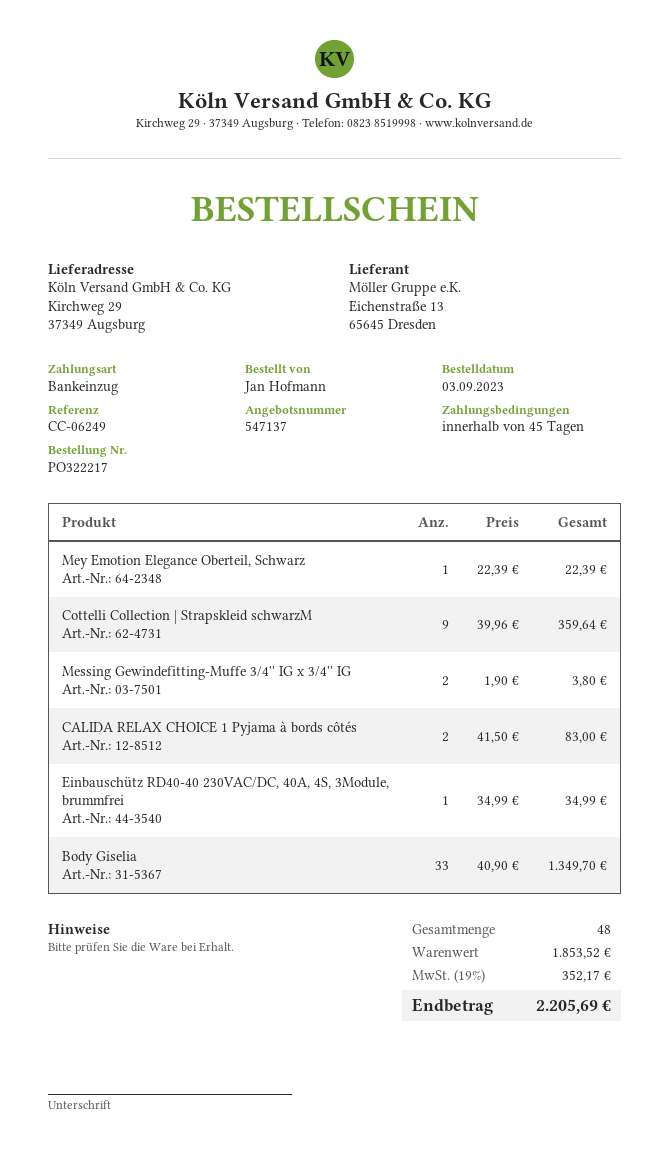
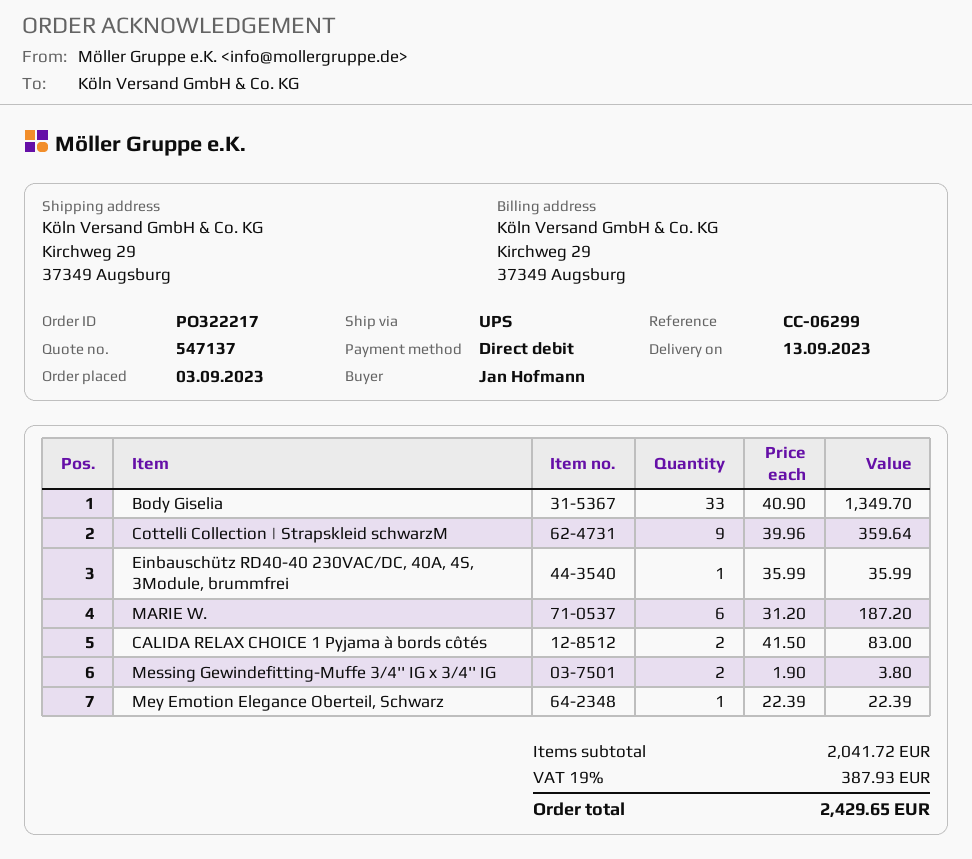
reference: CC-06249 -> CC-06299
Einbauschütz RD40-40 230VAC/DC, 40A, 4S, 3Module, brummfrei: 1 x 34.99 = 34.99 -> 1 x 35.99 = 35.99
MARIE W.: none -> 6 x 31.20 = 187.20
subtotal: 1853.52 -> 2041.72
tax: 19% = 352.17 -> 19% = 387.93
total: 2205.69 -> 2429.65

